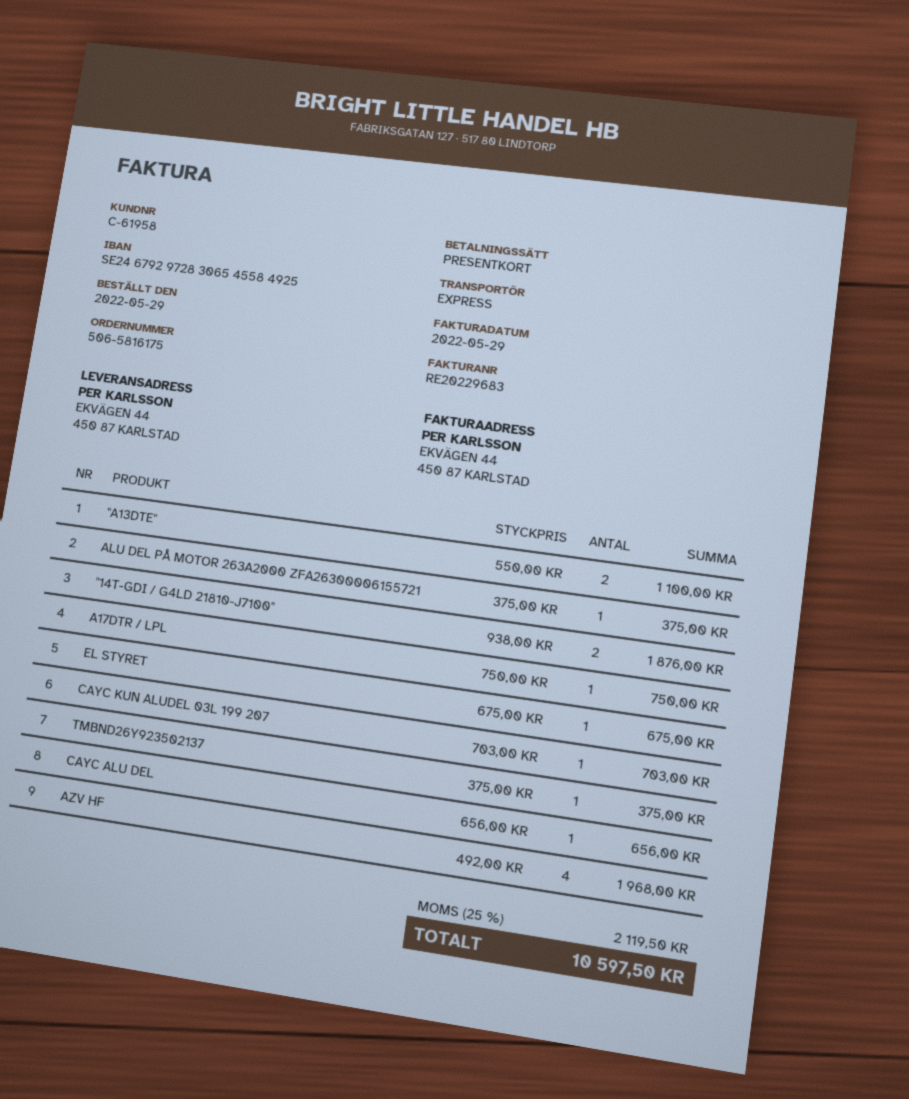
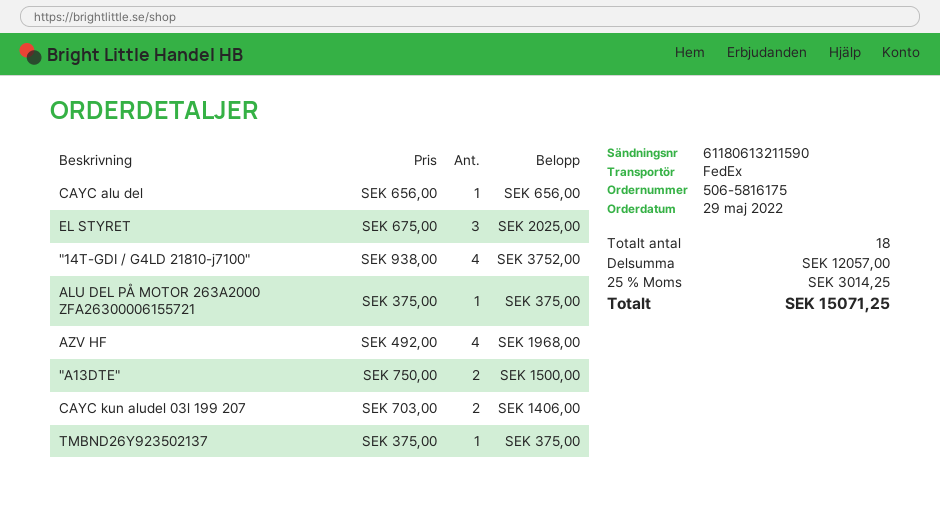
shipping method: express -> FedEx
"A13DTE": 2 x 550.00 = 1100.00 -> 2 x 750.00 = 1500.00
"14T-GDI / G4LD 21810-J7100": 2 x 938.00 = 1876.00 -> 4 x 938.00 = 3752.00
A17DTR / LPL: 1 x 750.00 = 750.00 -> none
EL STYRET: 1 x 675.00 = 675.00 -> 3 x 675.00 = 2025.00
CAYC KUN ALUDEL 03L 199 207: 1 x 703.00 = 703.00 -> 2 x 703.00 = 1406.00
tax: 25% = 2119.50 -> 25% = 3014.25
total: 10597.50 -> 15071.25

